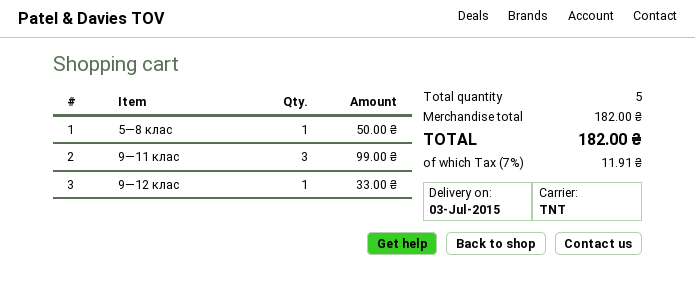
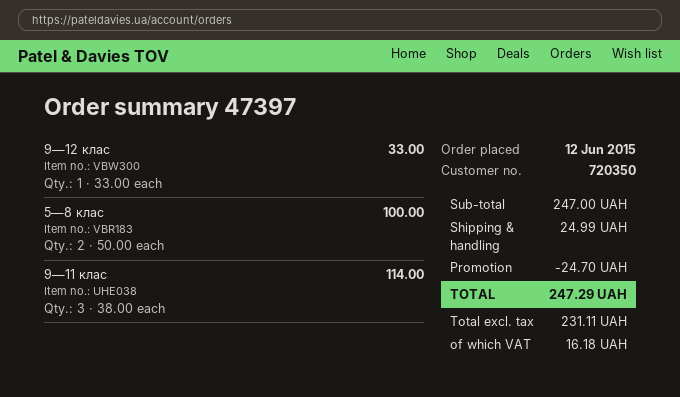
5—8 клас: 1 for 50.00 -> 2 for 100.00
9—11 клас: 3 for 99.00 -> 3 for 114.00
subtotal: 182.00 -> 247.00
discount: none -> 24.70
shipping: none -> 24.99
tax: 11.91 -> 16.18
total: 182.00 -> 247.29

